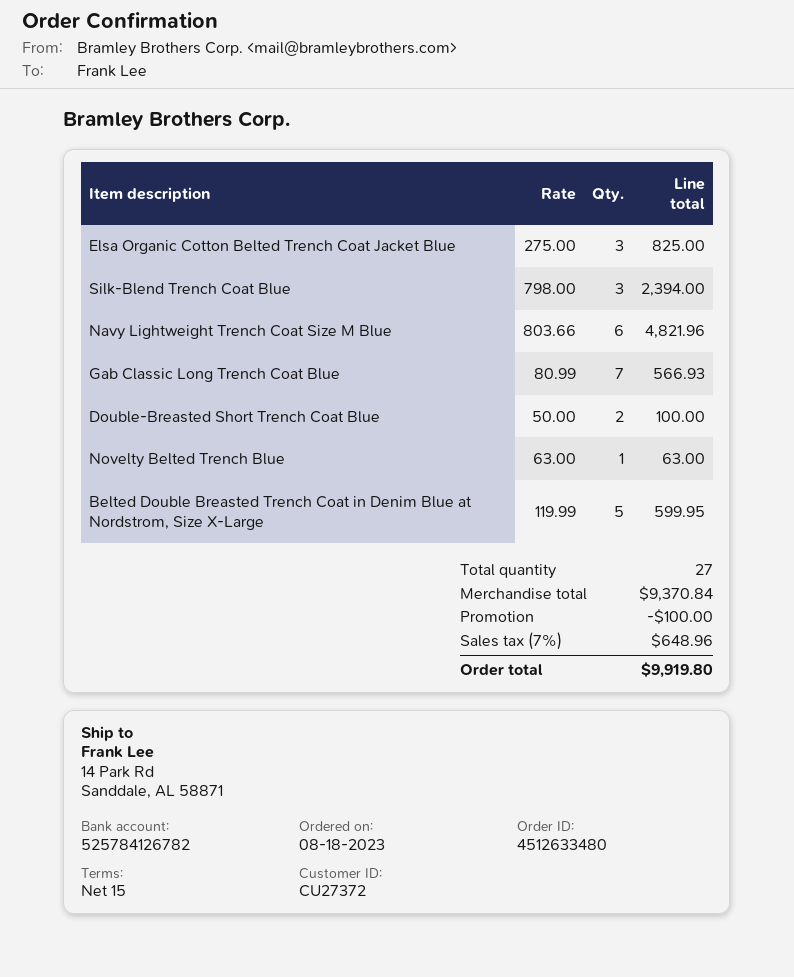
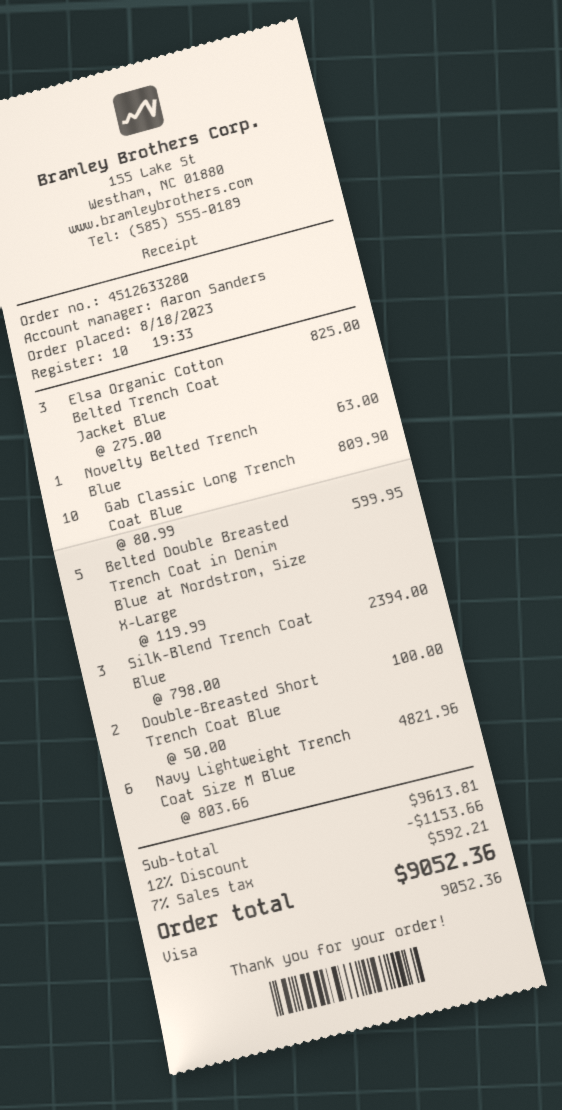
order number: 4512633480 -> 4512633280
Gab Classic Long Trench Coat Blue: 7 x 80.99 = 566.93 -> 10 x 80.99 = 809.90
subtotal: 9370.84 -> 9613.81
discount: 100.00 -> 1153.66
tax: 7% = 648.96 -> 7% = 592.21
total: 9919.80 -> 9052.36

